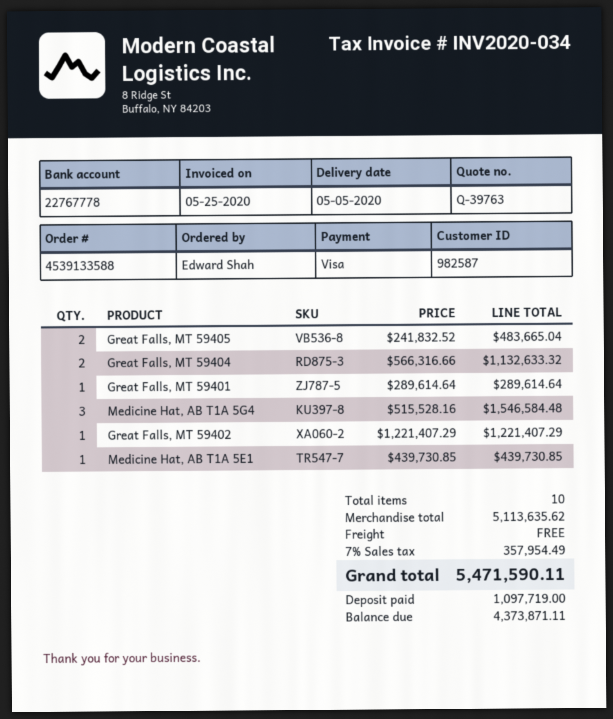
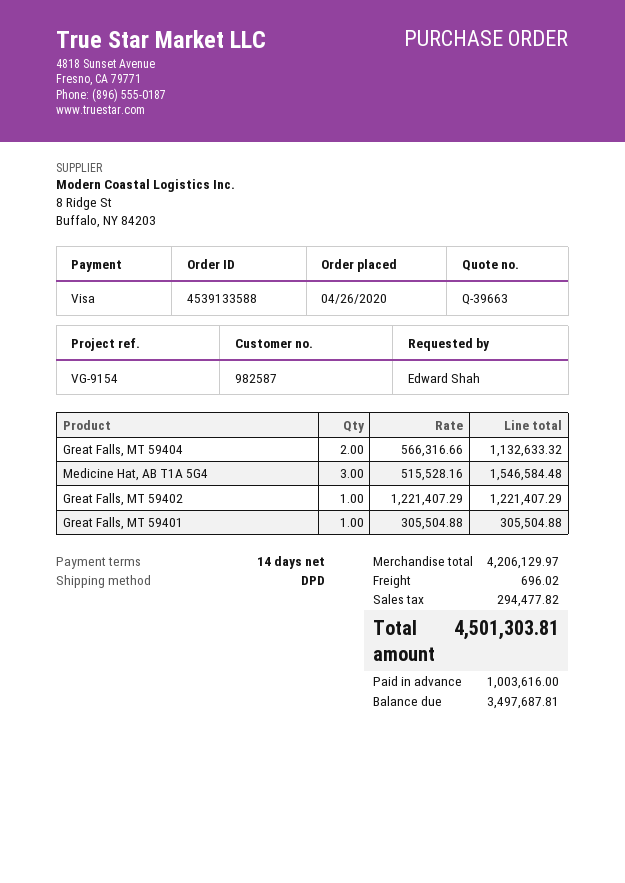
quote number: Q-39763 -> Q-39663
Great Falls, MT 59405: 2 x 241832.52 = 483665.04 -> none
Great Falls, MT 59401: 1 x 289614.64 = 289614.64 -> 1 x 305504.88 = 305504.88
Medicine Hat, AB T1A 5E1: 1 x 439730.85 = 439730.85 -> none
subtotal: 5113635.62 -> 4206129.97
shipping: 0.00 -> 696.02
tax: 357954.49 -> 294477.82
total: 5471590.11 -> 4501303.81
deposit: 1097719.00 -> 1003616.00
balance: 4373871.11 -> 3497687.81

